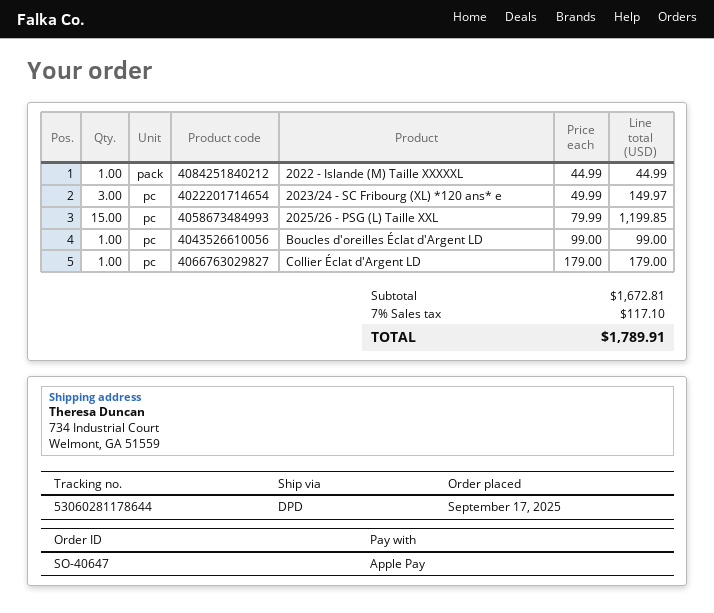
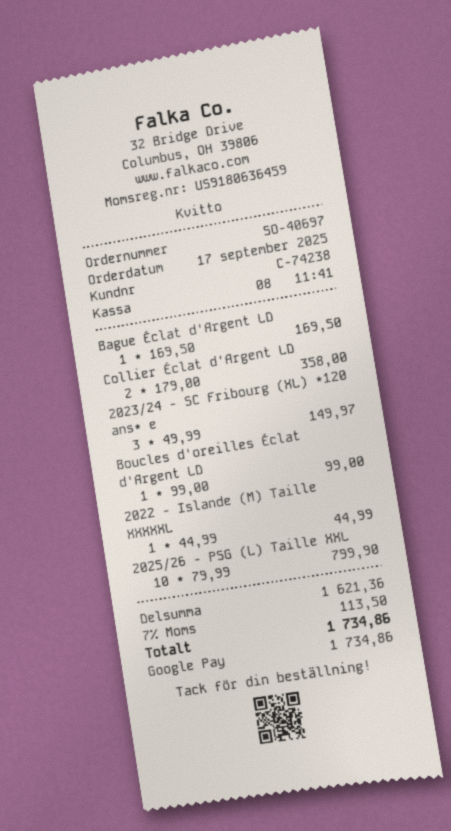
order number: SO-40647 -> SO-40697
payment method: Apple Pay -> Google Pay
2025/26 - PSG (L) Taille XXL: 15 x 79.99 = 1199.85 -> 10 x 79.99 = 799.90
Collier Éclat d'Argent LD: 1 x 179.00 = 179.00 -> 2 x 179.00 = 358.00
Bague Éclat d'Argent LD: none -> 1 x 169.50 = 169.50
subtotal: 1672.81 -> 1621.36
tax: 7% = 117.10 -> 7% = 113.50
total: 1789.91 -> 1734.86

